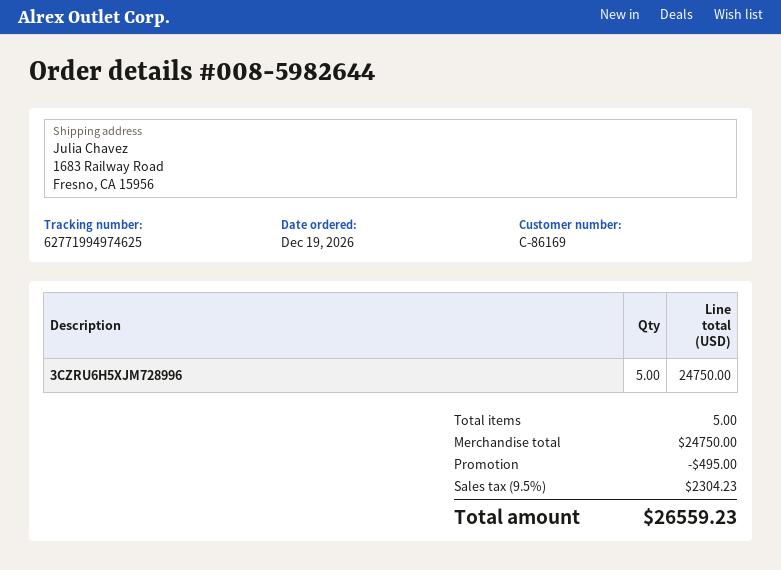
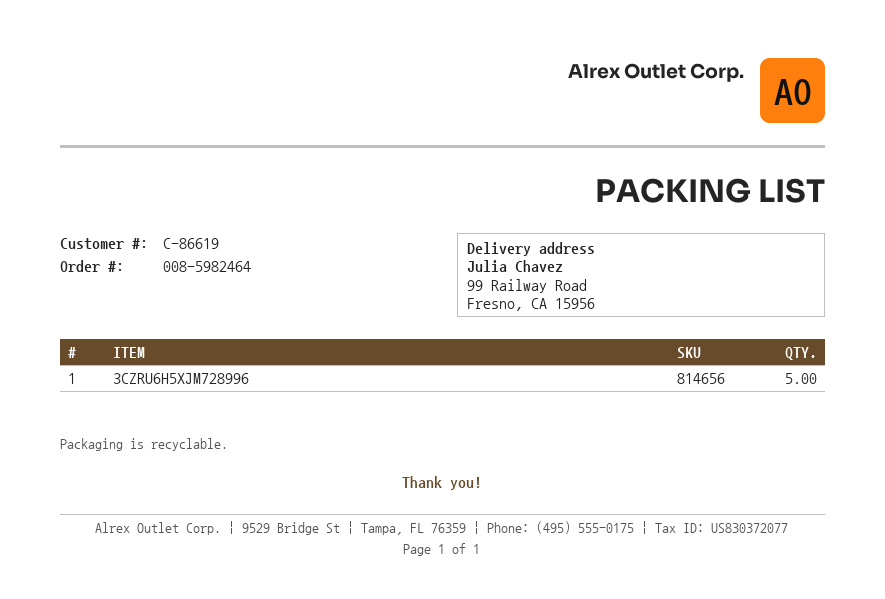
order number: 008-5982644 -> 008-5982464
customer number: C-86169 -> C-86619
ship to: 1683 Railway Road, Fresno, CA 15956 -> 99 Railway Road, Fresno, CA 15956

